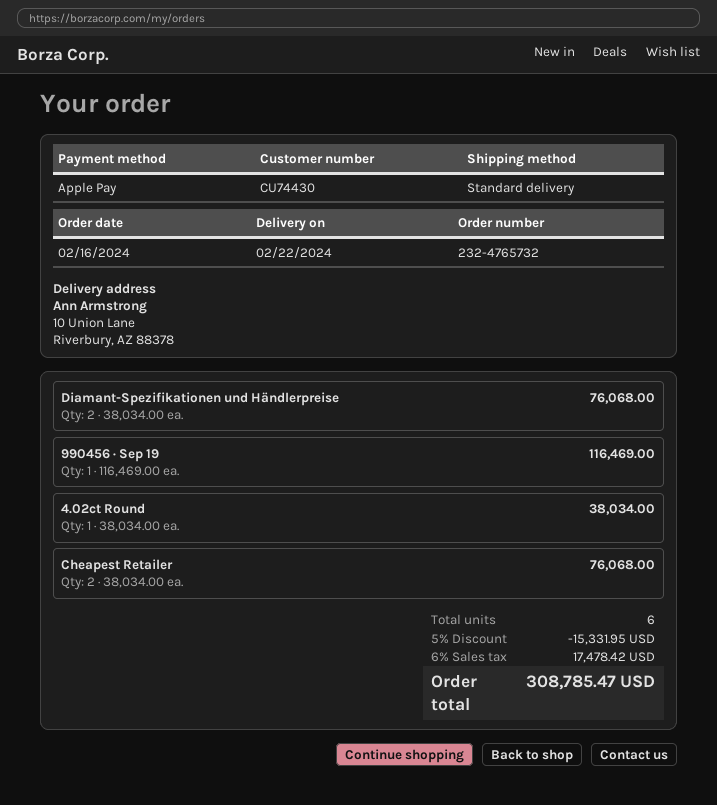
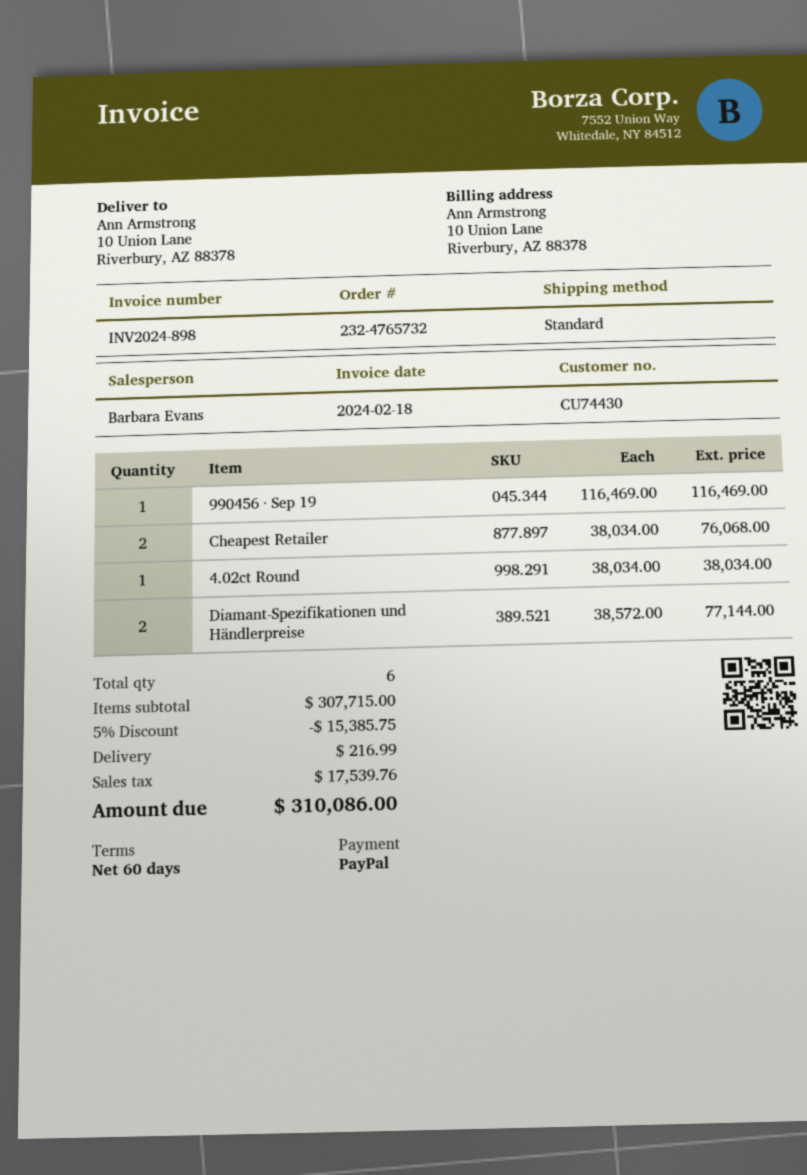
payment method: Apple Pay -> PayPal
Diamant-Spezifikationen und Händlerpreise: 2 x 38034.00 = 76068.00 -> 2 x 38572.00 = 77144.00
discount: 5% = 15331.95 -> 5% = 15385.75
shipping: none -> 216.99
tax: 17478.42 -> 17539.76
total: 308785.47 -> 310086.00

